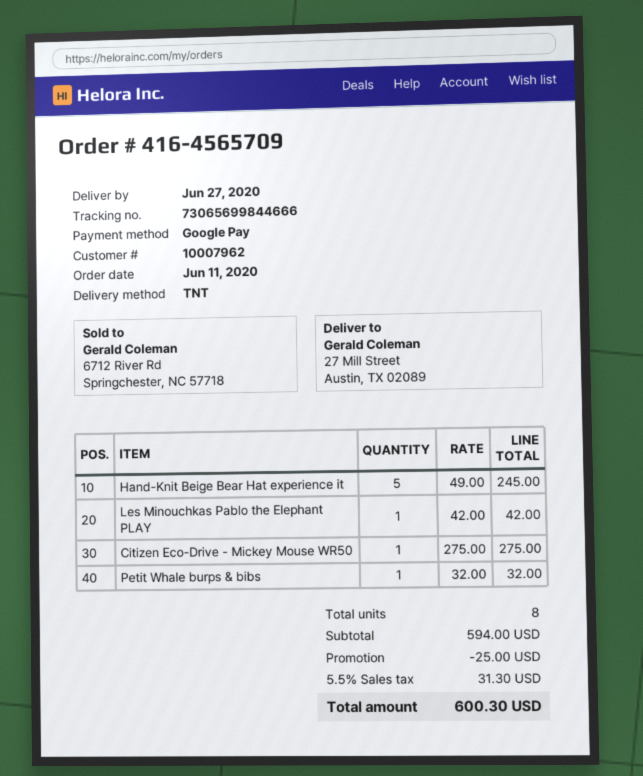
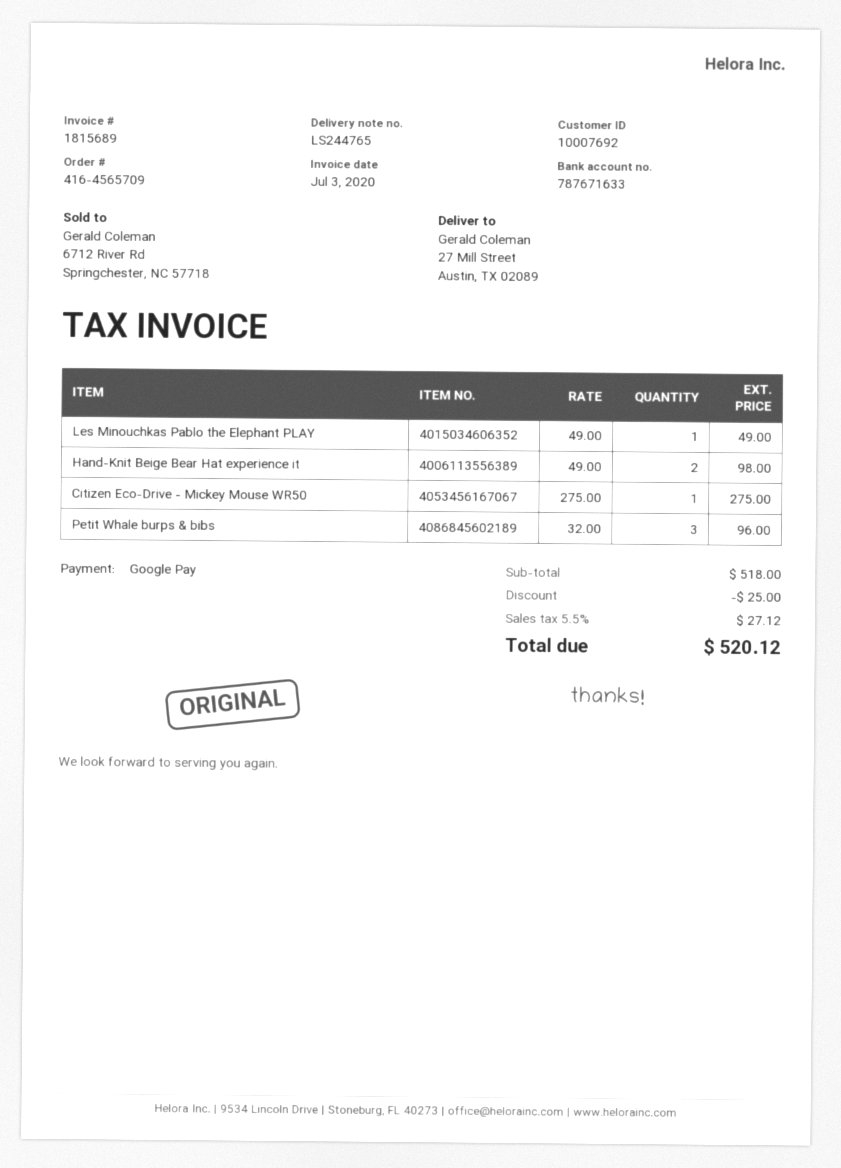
customer number: 10007962 -> 10007692
Hand-Knit Beige Bear Hat experience it: 5 x 49.00 = 245.00 -> 2 x 49.00 = 98.00
Les Minouchkas Pablo the Elephant PLAY: 1 x 42.00 = 42.00 -> 1 x 49.00 = 49.00
Petit Whale burps & bibs: 1 x 32.00 = 32.00 -> 3 x 32.00 = 96.00
subtotal: 594.00 -> 518.00
tax: 5.5% = 31.30 -> 5.5% = 27.12
total: 600.30 -> 520.12

